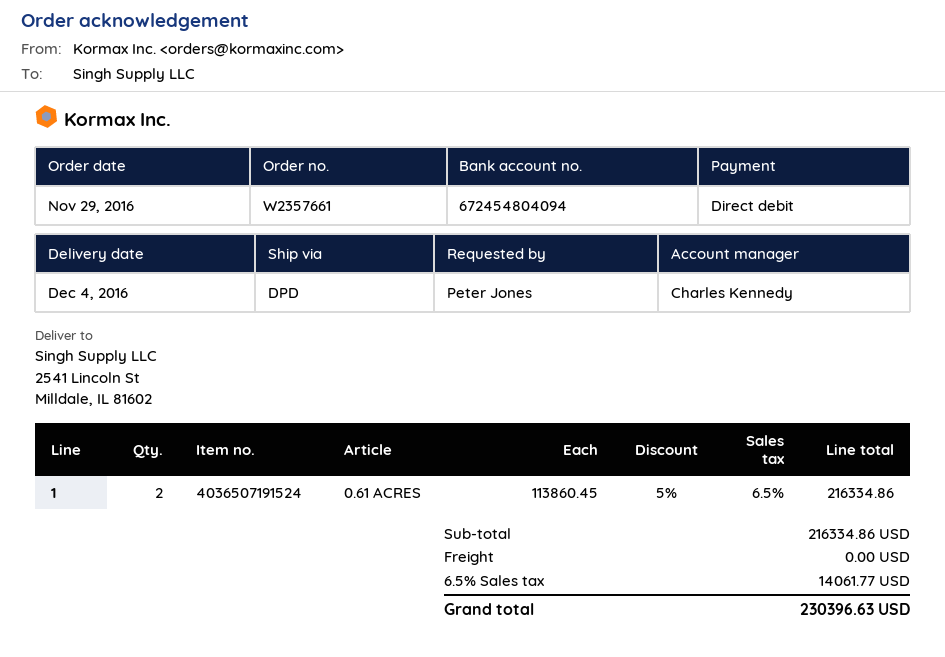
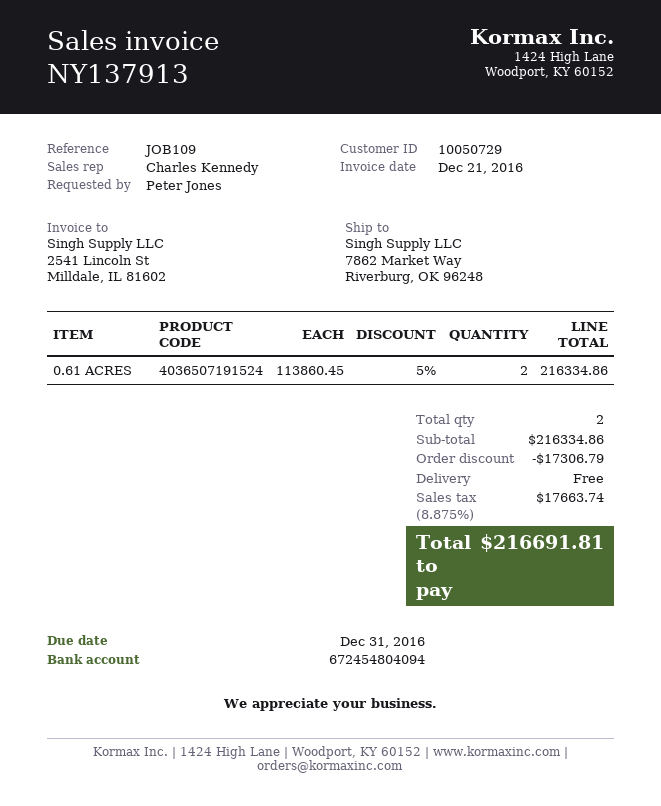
ship to: 2541 Lincoln St, Milldale, IL 81602 -> 7862 Market Way, Riverburg, OK 96248
discount: none -> 17306.79
tax: 6.5% = 14061.77 -> 8.875% = 17663.74
total: 230396.63 -> 216691.81

